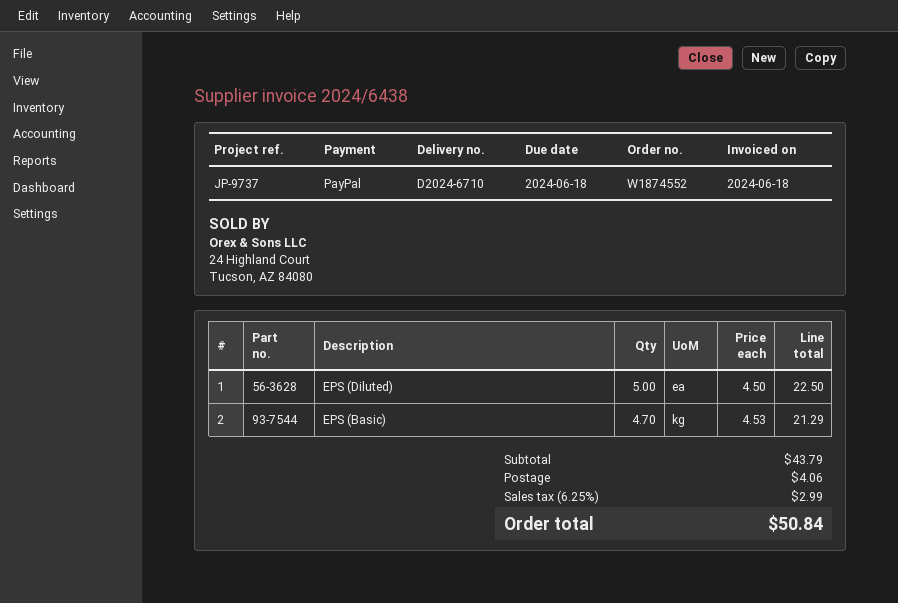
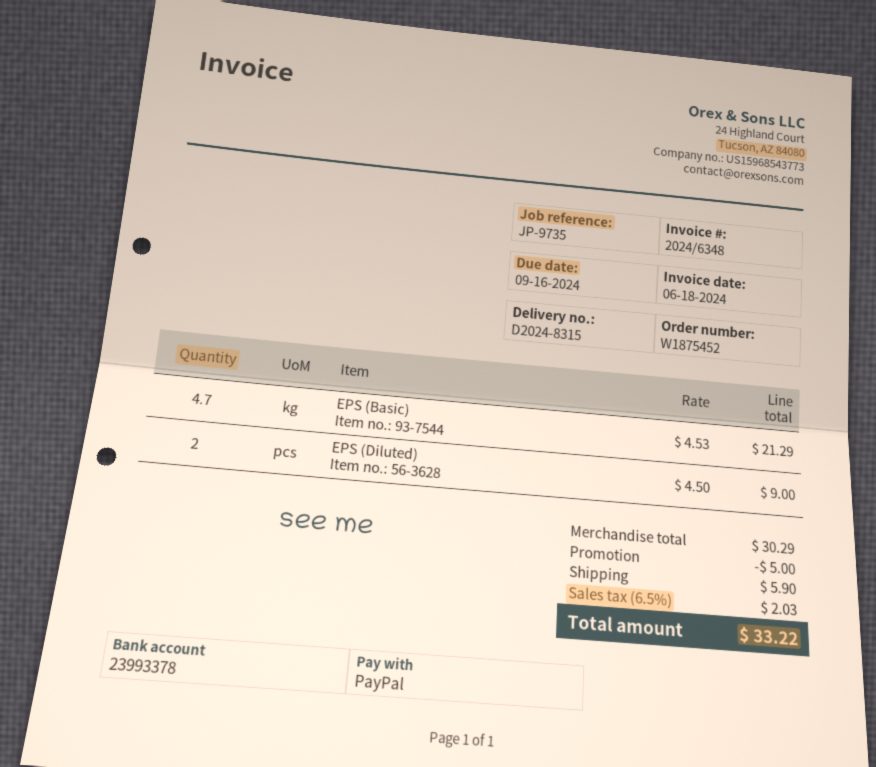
order number: W1874552 -> W1875452
delivery note number: D2024-6710 -> D2024-8315
invoice number: 2024/6438 -> 2024/6348
due date: 2024-06-18 -> 2024-09-16
reference: JP-9737 -> JP-9735
EPS (Diluted): 5 x 4.50 = 22.50 -> 2 x 4.50 = 9.00
subtotal: 43.79 -> 30.29
discount: none -> 5.00
shipping: 4.06 -> 5.90
tax: 6.25% = 2.99 -> 6.5% = 2.03
total: 50.84 -> 33.22

